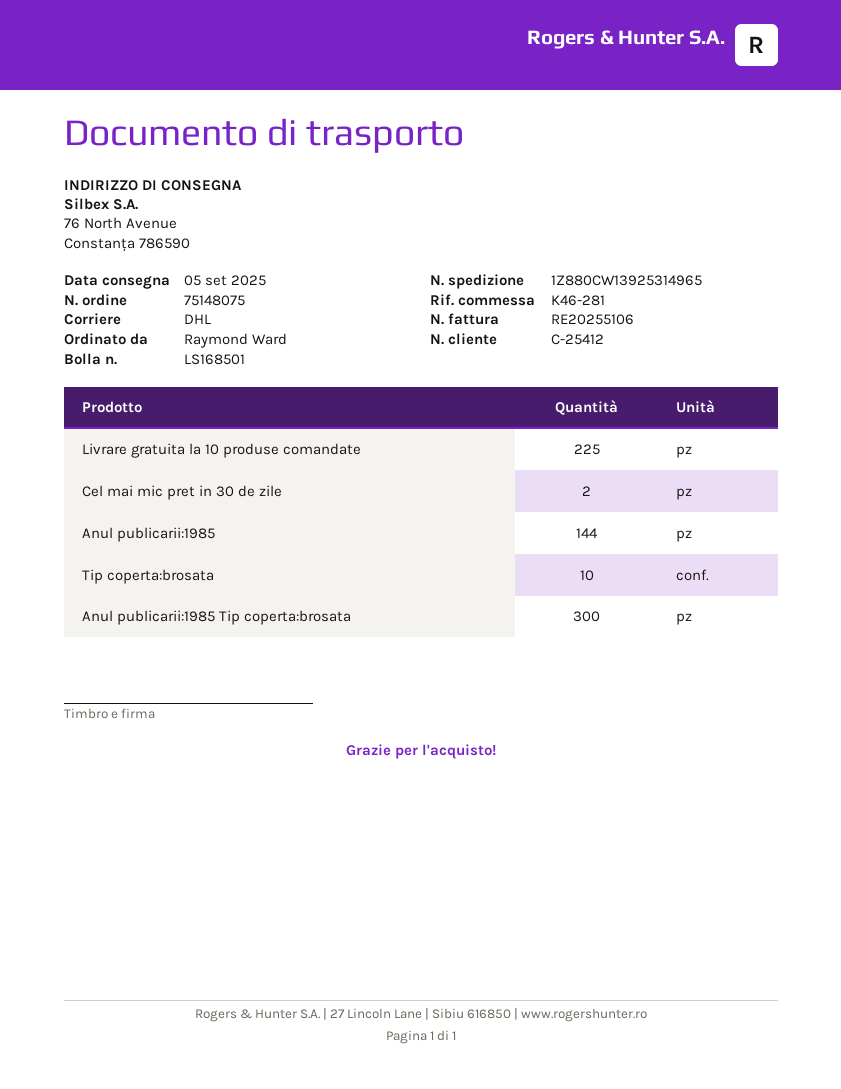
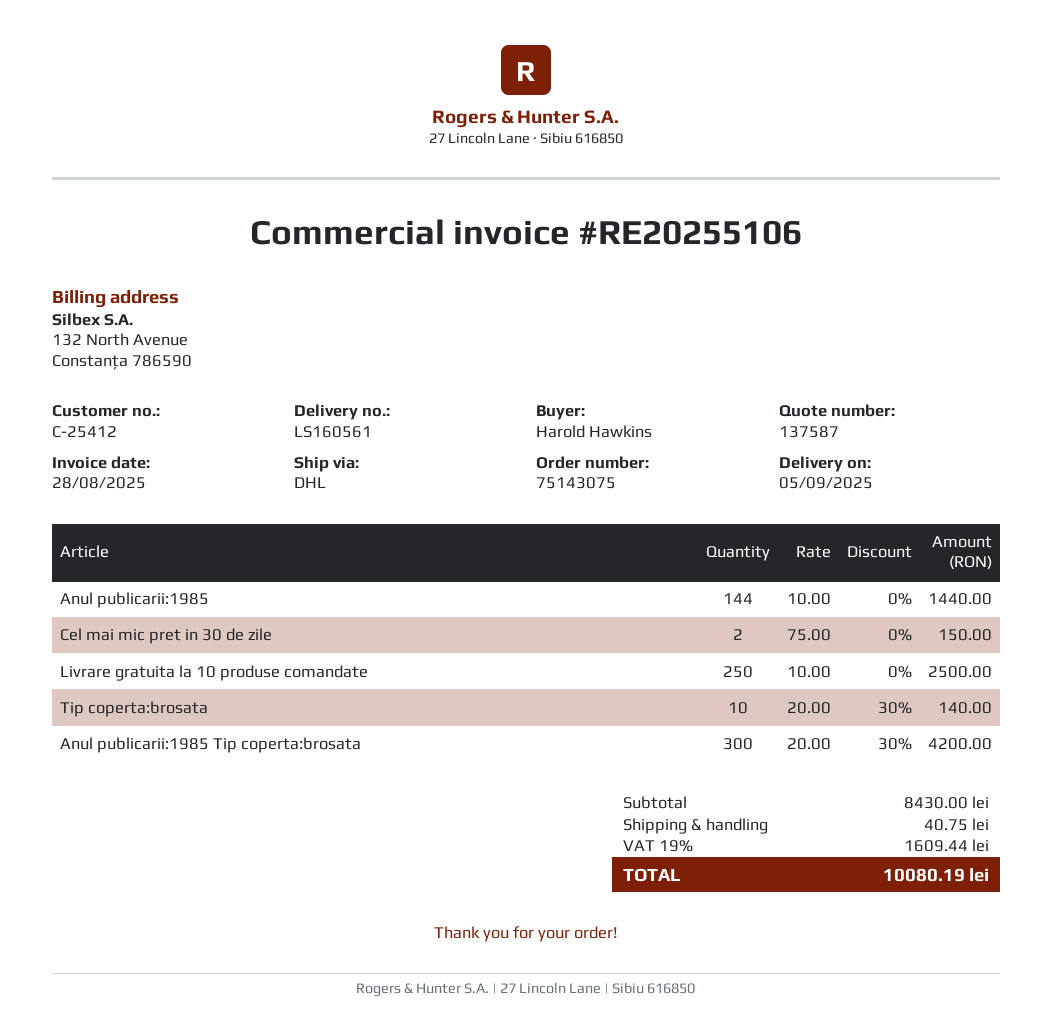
order number: 75148075 -> 75143075
delivery note number: LS168501 -> LS160561
ordered by: Raymond Ward -> Harold Hawkins
Livrare gratuita la 10 produse comandate: 225 -> 250

